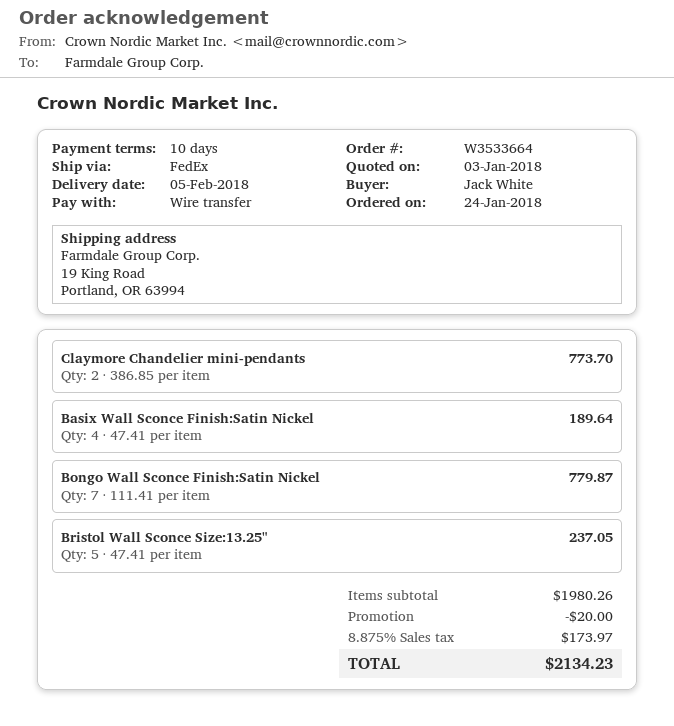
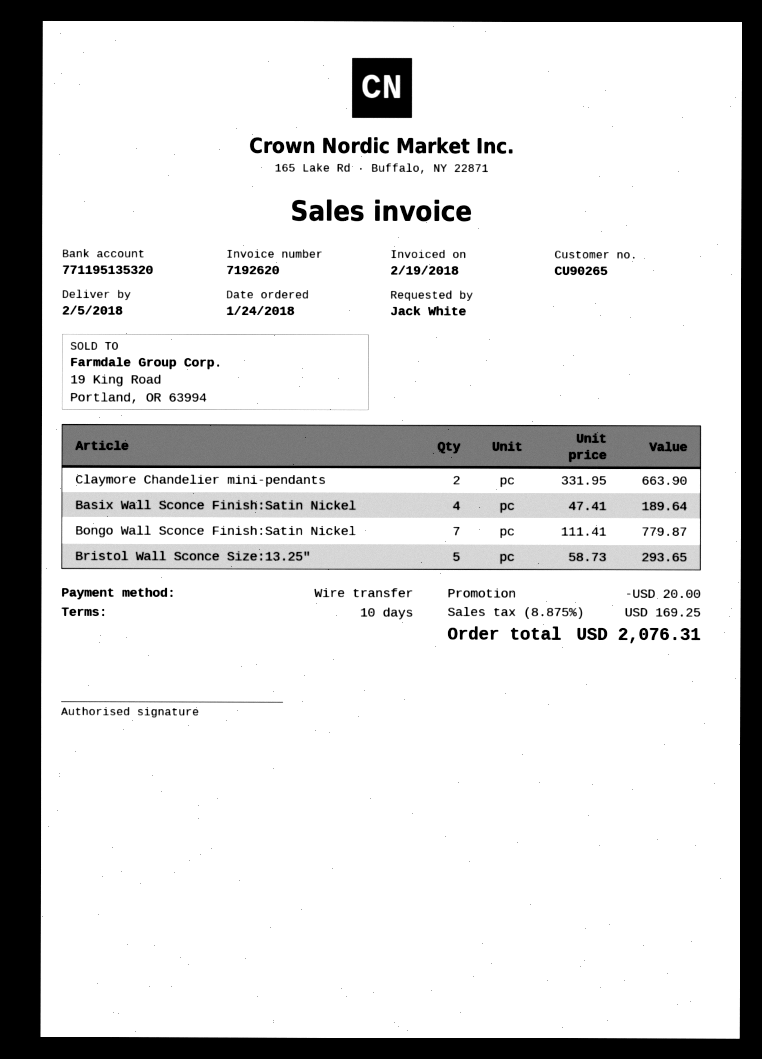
Claymore Chandelier mini-pendants: 2 x 386.85 = 773.70 -> 2 x 331.95 = 663.90
Bristol Wall Sconce Size:13.25": 5 x 47.41 = 237.05 -> 5 x 58.73 = 293.65
tax: 8.875% = 173.97 -> 8.875% = 169.25
total: 2134.23 -> 2076.31

